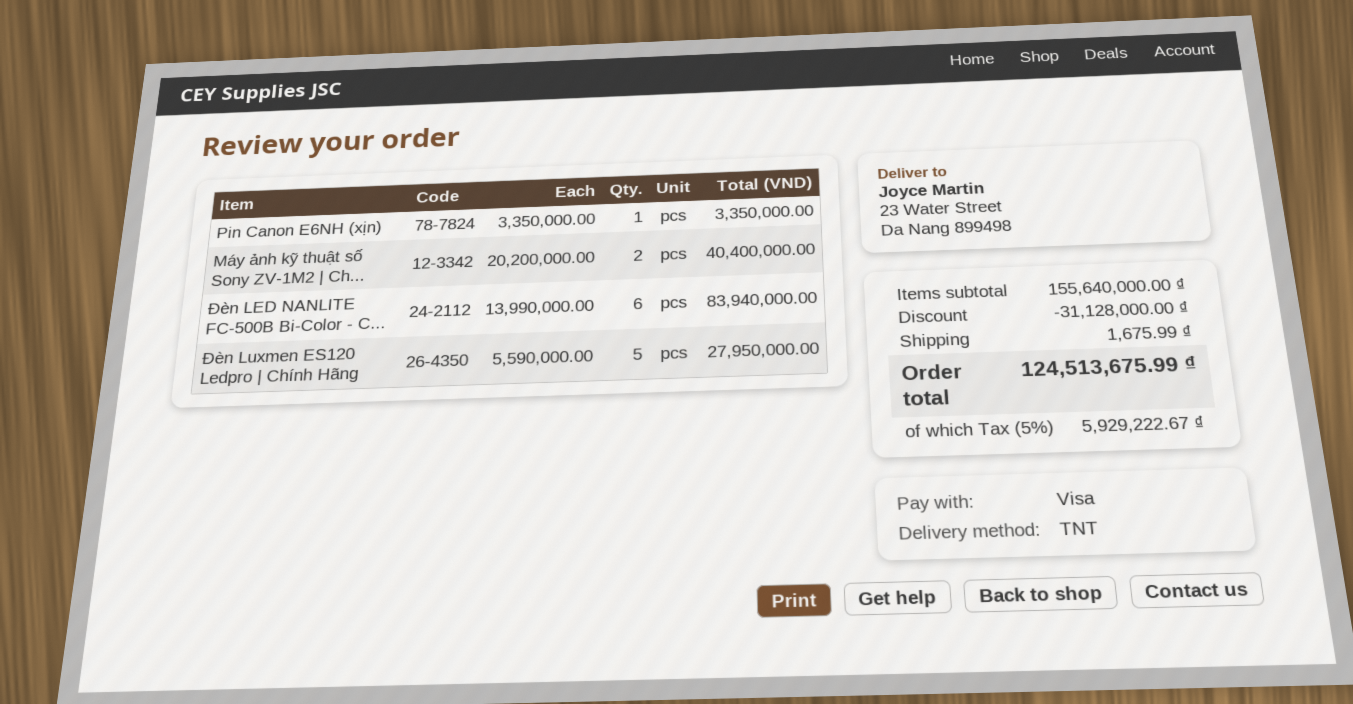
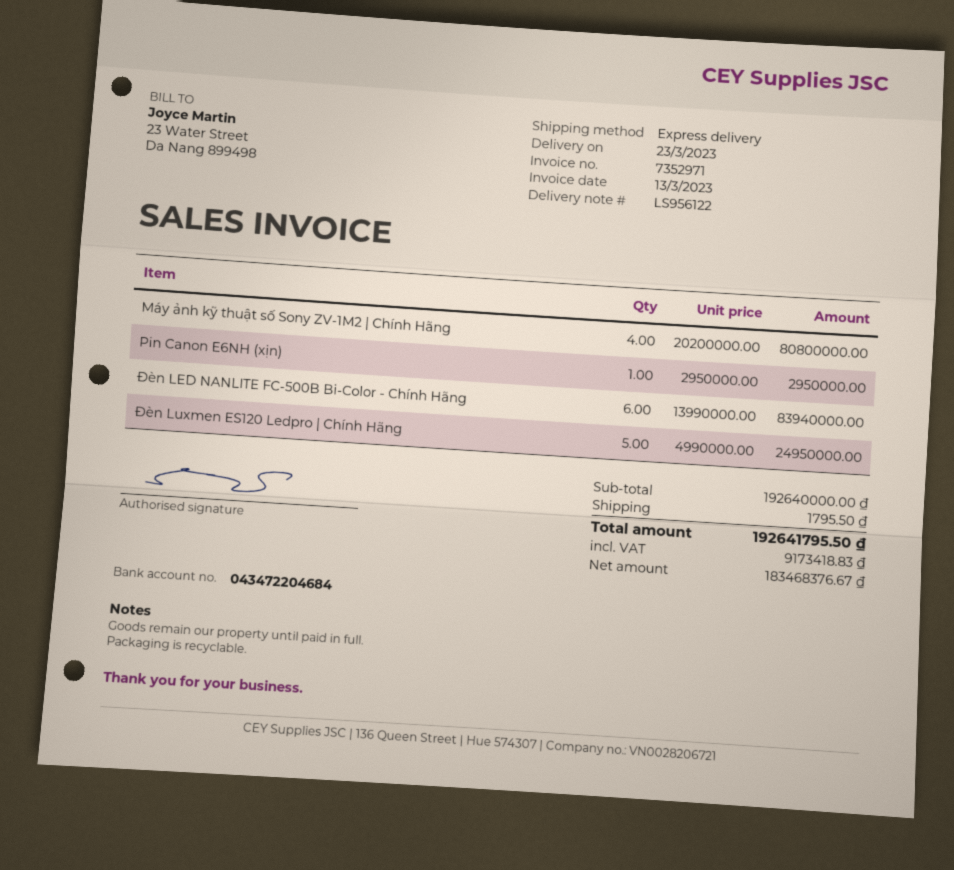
shipping method: TNT -> express
Pin Canon E6NH (xịn): 1 x 3350000.00 = 3350000.00 -> 1 x 2950000.00 = 2950000.00
Máy ảnh kỹ thuật số Sony ZV-1M2 | Ch...: 2 x 20200000.00 = 40400000.00 -> 4 x 20200000.00 = 80800000.00
Đèn Luxmen ES120 Ledpro | Chính Hãng: 5 x 5590000.00 = 27950000.00 -> 5 x 4990000.00 = 24950000.00
subtotal: 155640000.00 -> 192640000.00
discount: 31128000.00 -> none
shipping: 1675.99 -> 1795.50
tax: 5929222.67 -> 9173418.83
total: 124513675.99 -> 192641795.50

